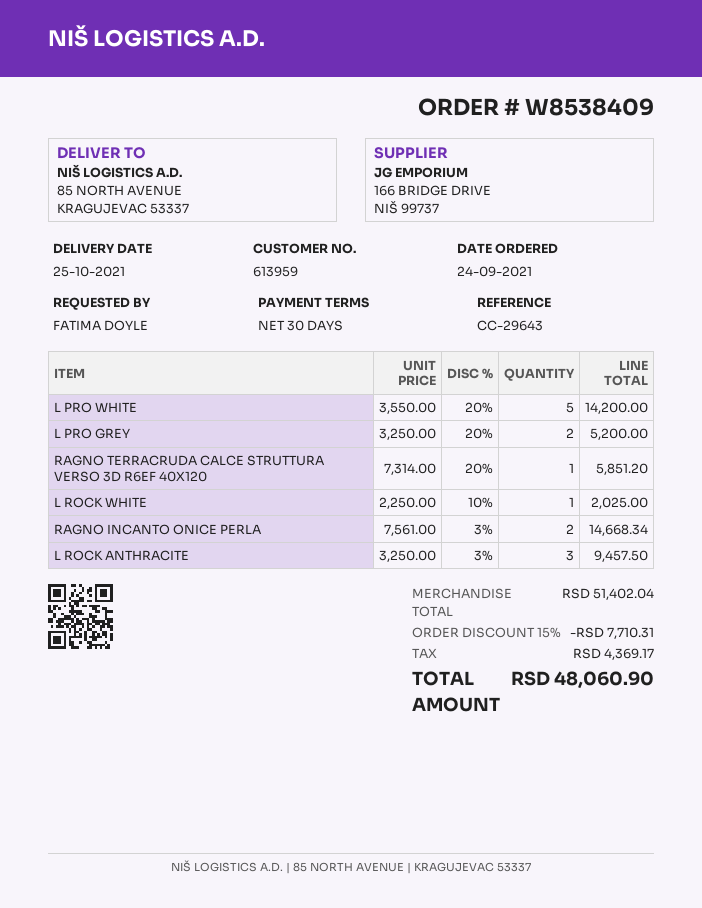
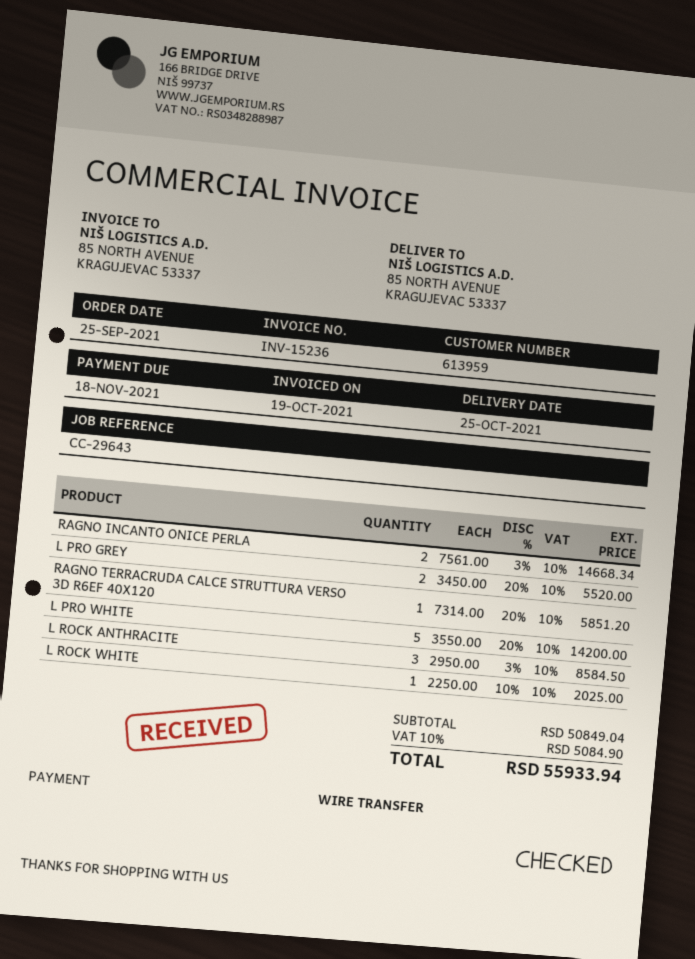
order date: 2021-09-24 -> 2021-09-25
L PRO GREY: 2 x 3250.00 - 20% = 5200.00 -> 2 x 3450.00 - 20% = 5520.00
L ROCK ANTHRACITE: 3 x 3250.00 - 3% = 9457.50 -> 3 x 2950.00 - 3% = 8584.50
subtotal: 51402.04 -> 50849.04
discount: 15% = 7710.31 -> none
tax: 4369.17 -> 5084.90
total: 48060.90 -> 55933.94

